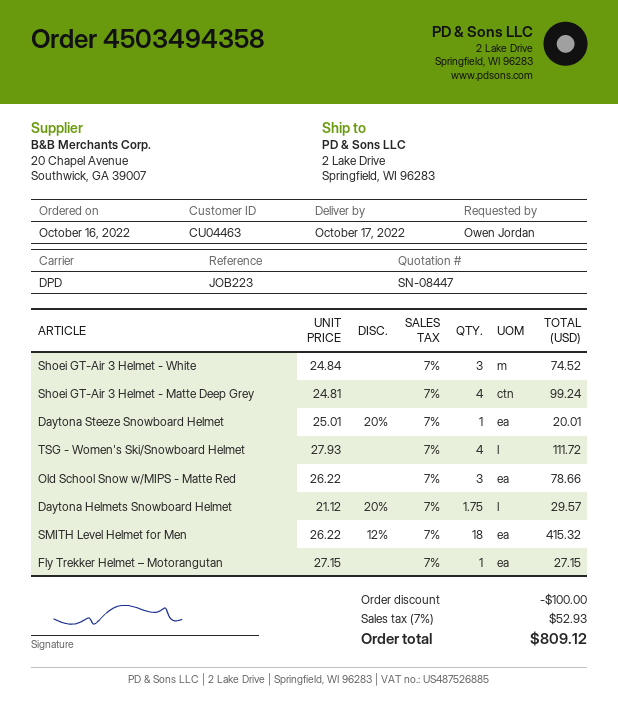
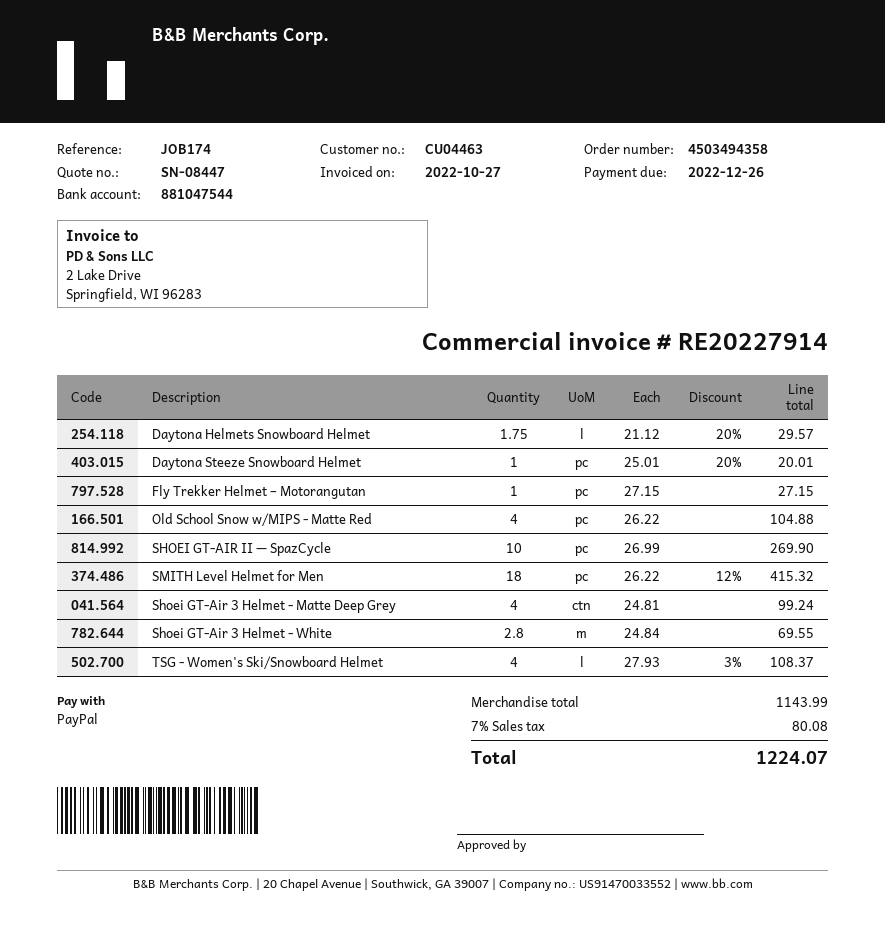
reference: JOB223 -> JOB174
Shoei GT-Air 3 Helmet - White: 3 x 24.84 = 74.52 -> 2.8 x 24.84 = 69.55
TSG - Women's Ski/Snowboard Helmet: 4 x 27.93 = 111.72 -> 4 x 27.93 - 3% = 108.37
Old School Snow w/MIPS - Matte Red: 3 x 26.22 = 78.66 -> 4 x 26.22 = 104.88
SHOEI GT-AIR II — SpazCycle: none -> 10 x 26.99 = 269.90
discount: 100.00 -> none
tax: 7% = 52.93 -> 7% = 80.08
total: 809.12 -> 1224.07

